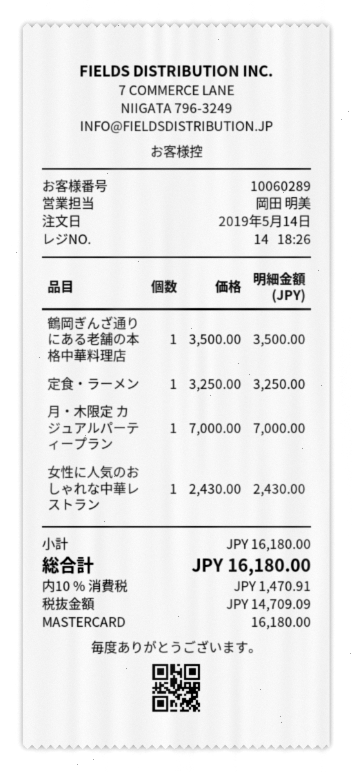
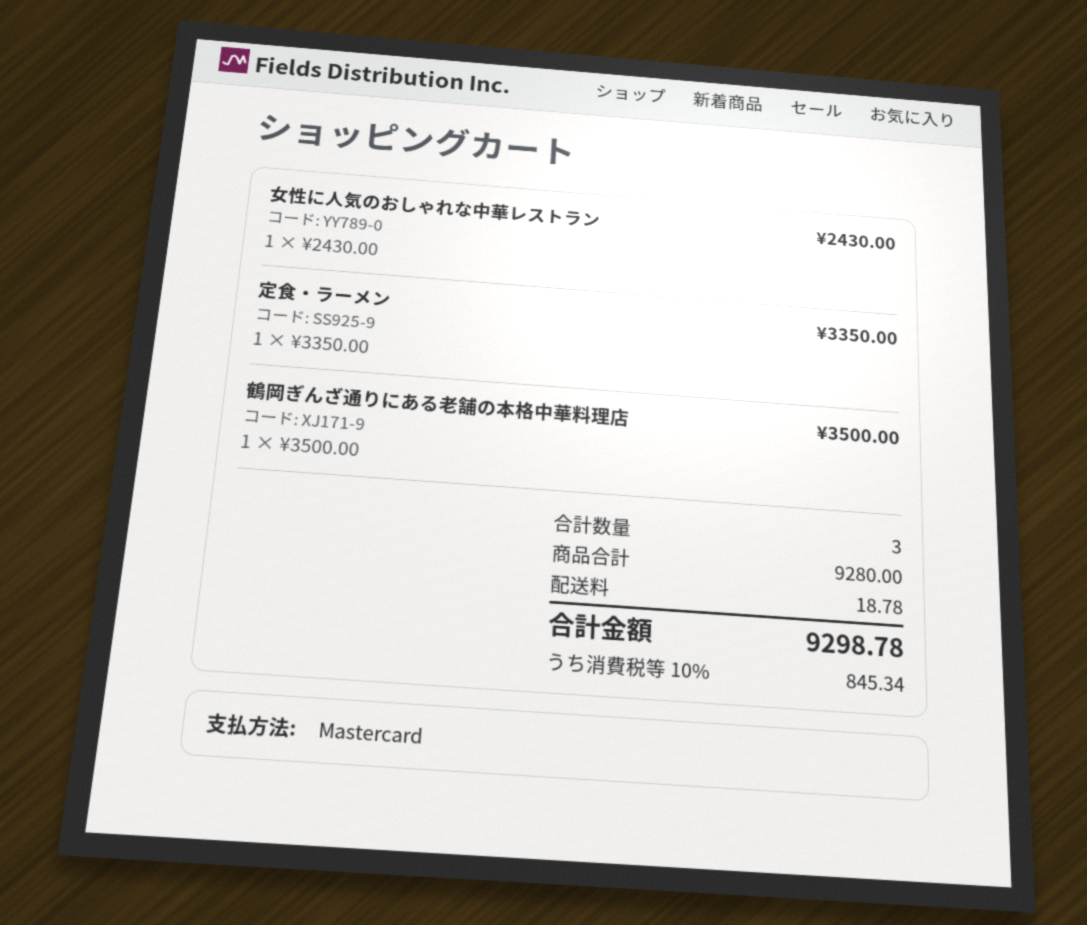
定食・ラーメン: 1 x 3250.00 = 3250.00 -> 1 x 3350.00 = 3350.00
月・木限定 カジュアルパーティープラン: 1 x 7000.00 = 7000.00 -> none
subtotal: 16180.00 -> 9280.00
shipping: none -> 18.78
tax: 10% = 1470.91 -> 10% = 845.34
total: 16180.00 -> 9298.78

